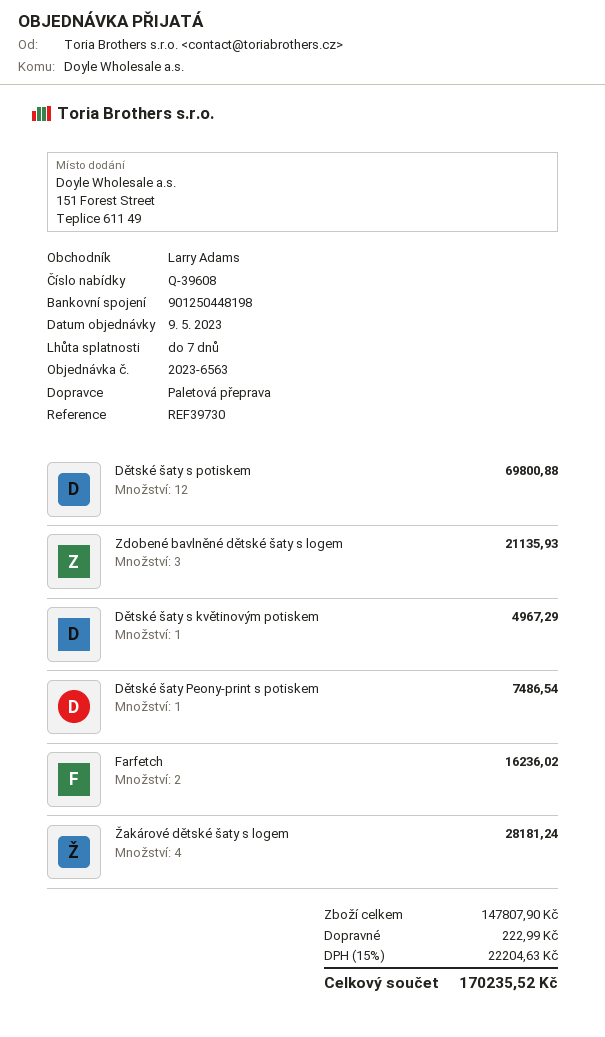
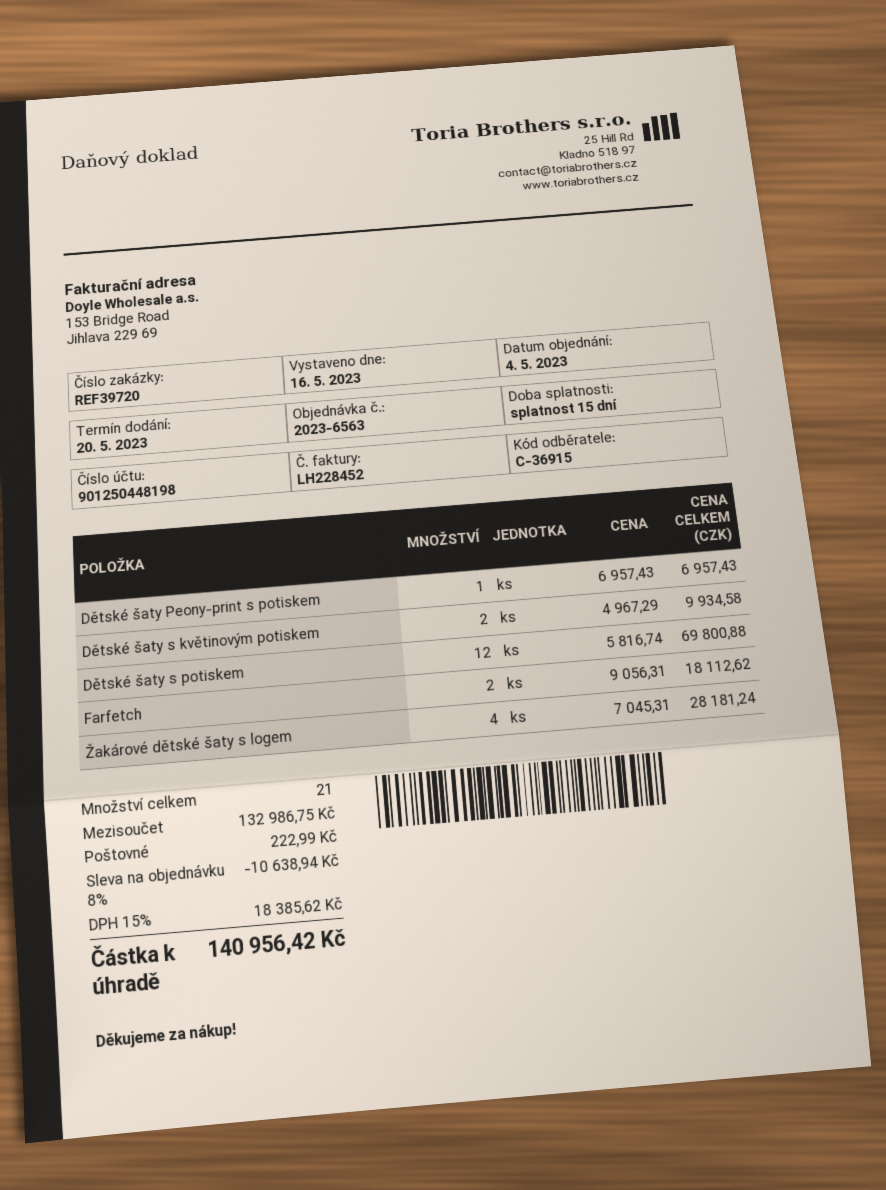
order date: 2023-05-09 -> 2023-05-04
payment terms: 7 days -> 15 days
reference: REF39730 -> REF39720
Zdobené bavlněné dětské šaty s logem: 3 for 21135.93 -> none
Dětské šaty s květinovým potiskem: 1 for 4967.29 -> 2 for 9934.58
Dětské šaty Peony-print s potiskem: 1 for 7486.54 -> 1 for 6957.43
Farfetch: 2 for 16236.02 -> 2 for 18112.62
subtotal: 147807.90 -> 132986.75
discount: none -> 8% = 10638.94
tax: 15% = 22204.63 -> 15% = 18385.62
total: 170235.52 -> 140956.42

